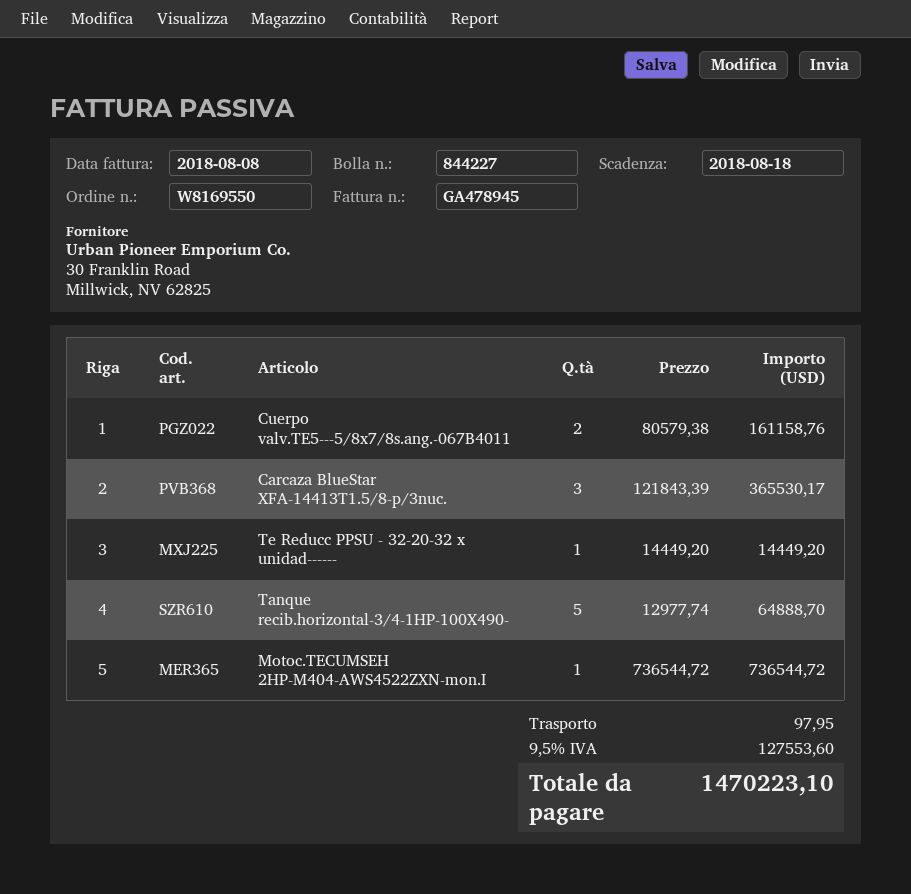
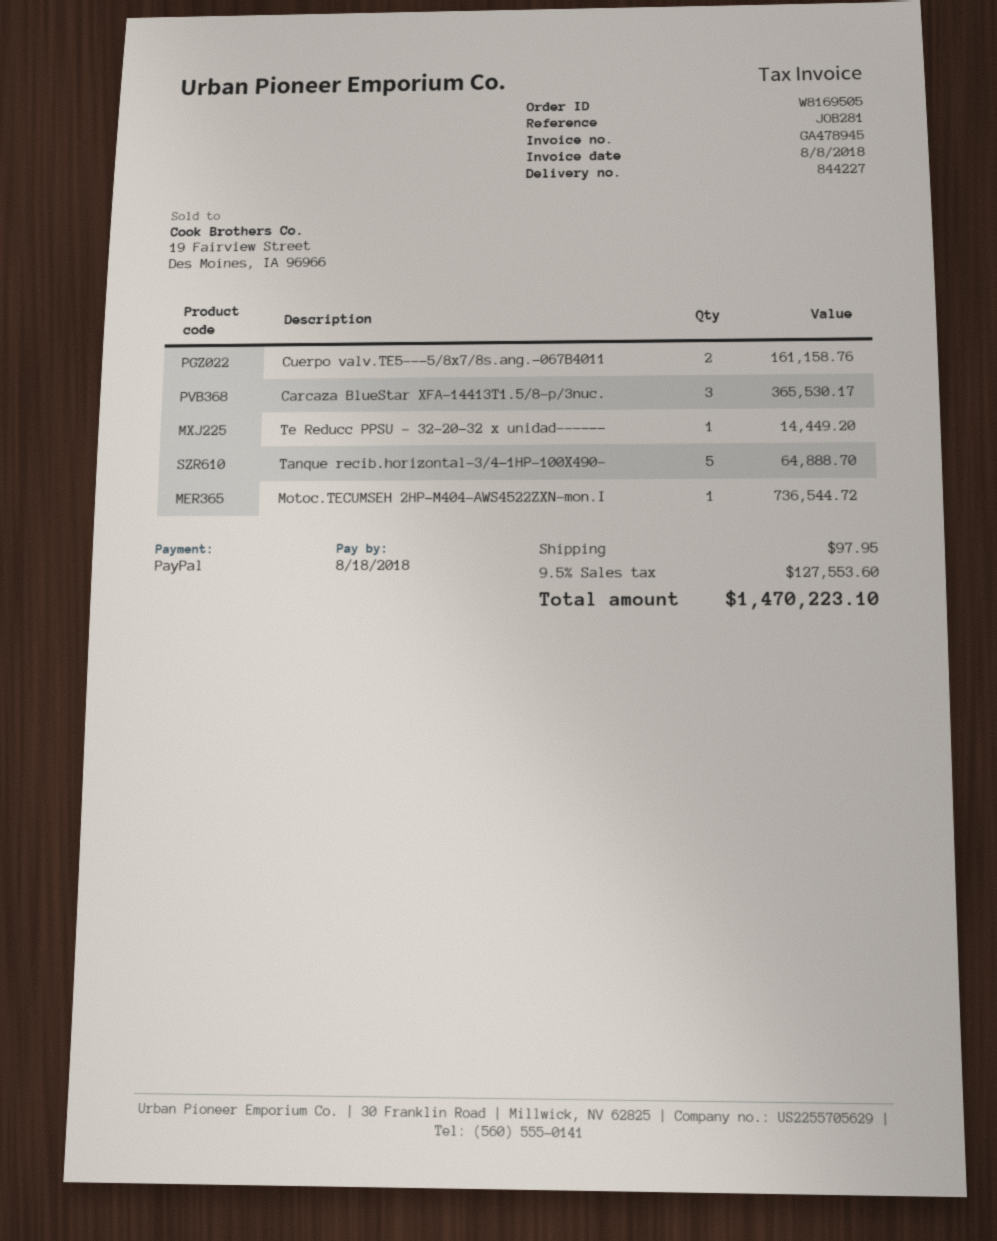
order number: W8169550 -> W8169505

